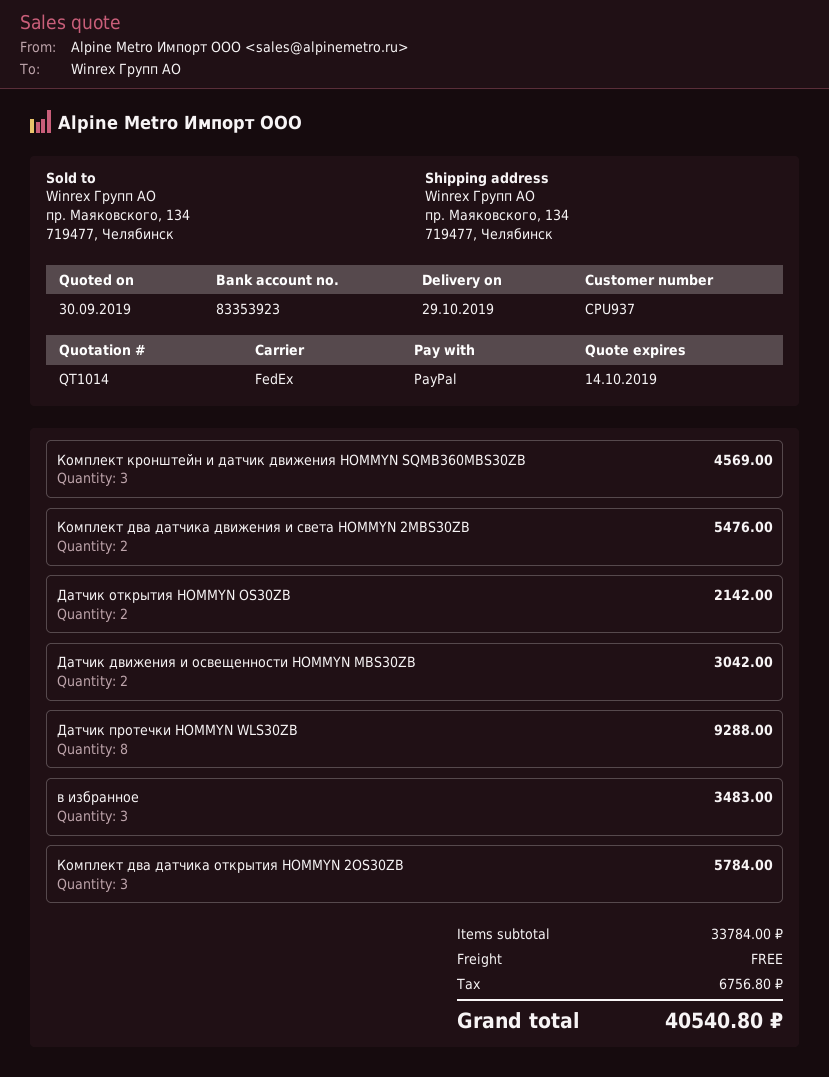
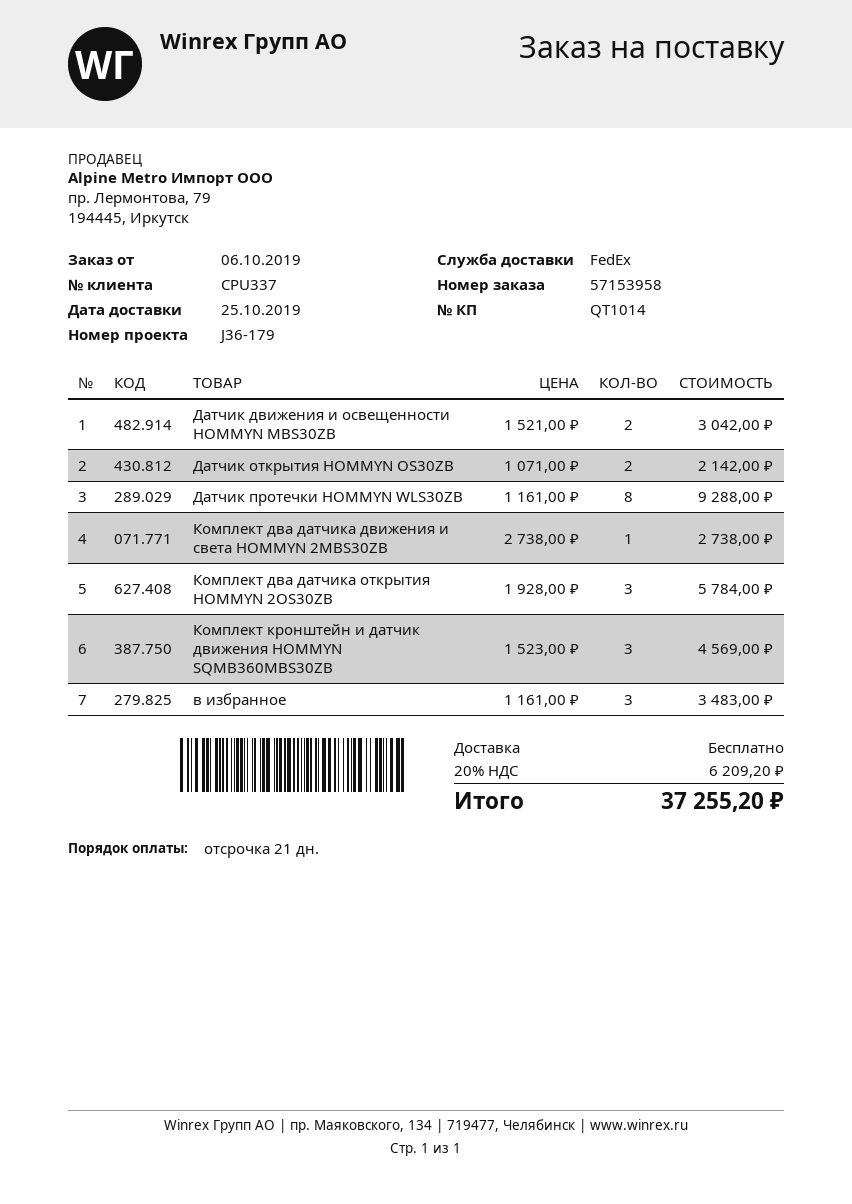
delivery date: 2019-10-29 -> 2019-10-25
customer number: CPU937 -> CPU337
Комплект два датчика движения и света HOMMYN 2MBS30ZB: 2 for 5476.00 -> 1 for 2738.00
tax: 6756.80 -> 6209.20
total: 40540.80 -> 37255.20

